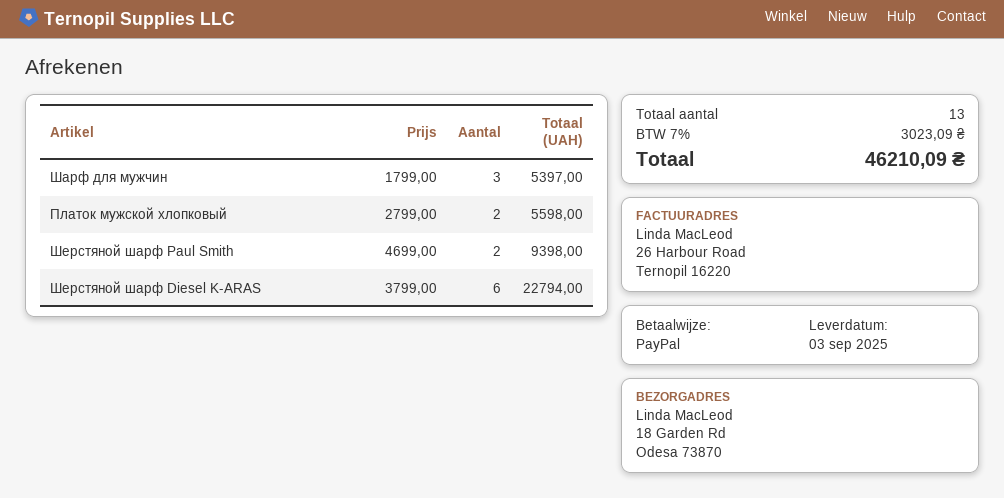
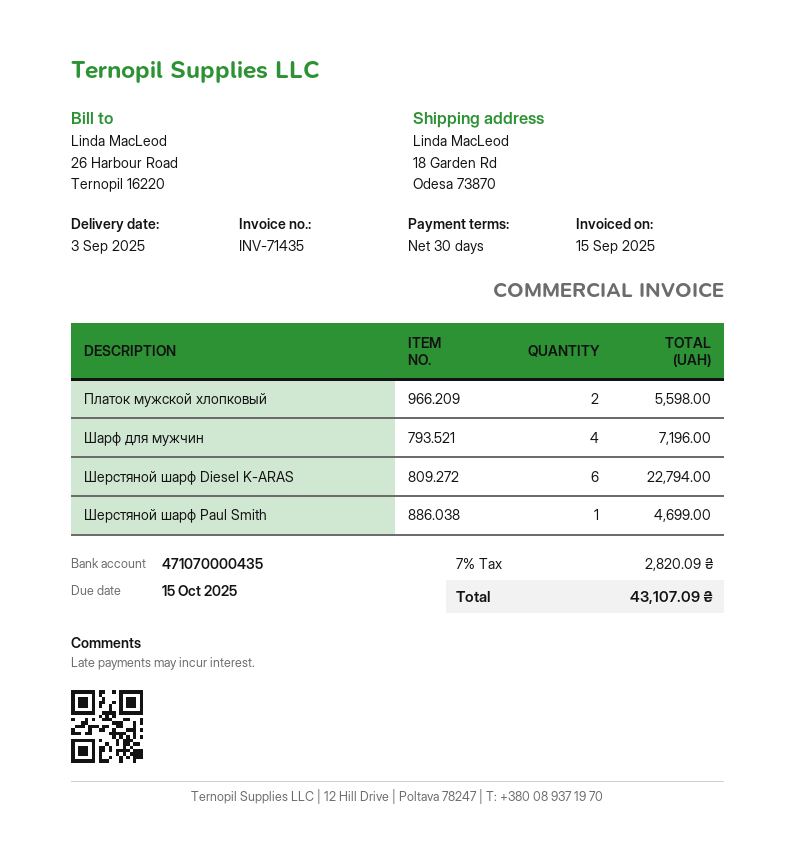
Шарф для мужчин: 3 for 5397.00 -> 4 for 7196.00
Шерстяной шарф Paul Smith: 2 for 9398.00 -> 1 for 4699.00
tax: 7% = 3023.09 -> 7% = 2820.09
total: 46210.09 -> 43107.09

